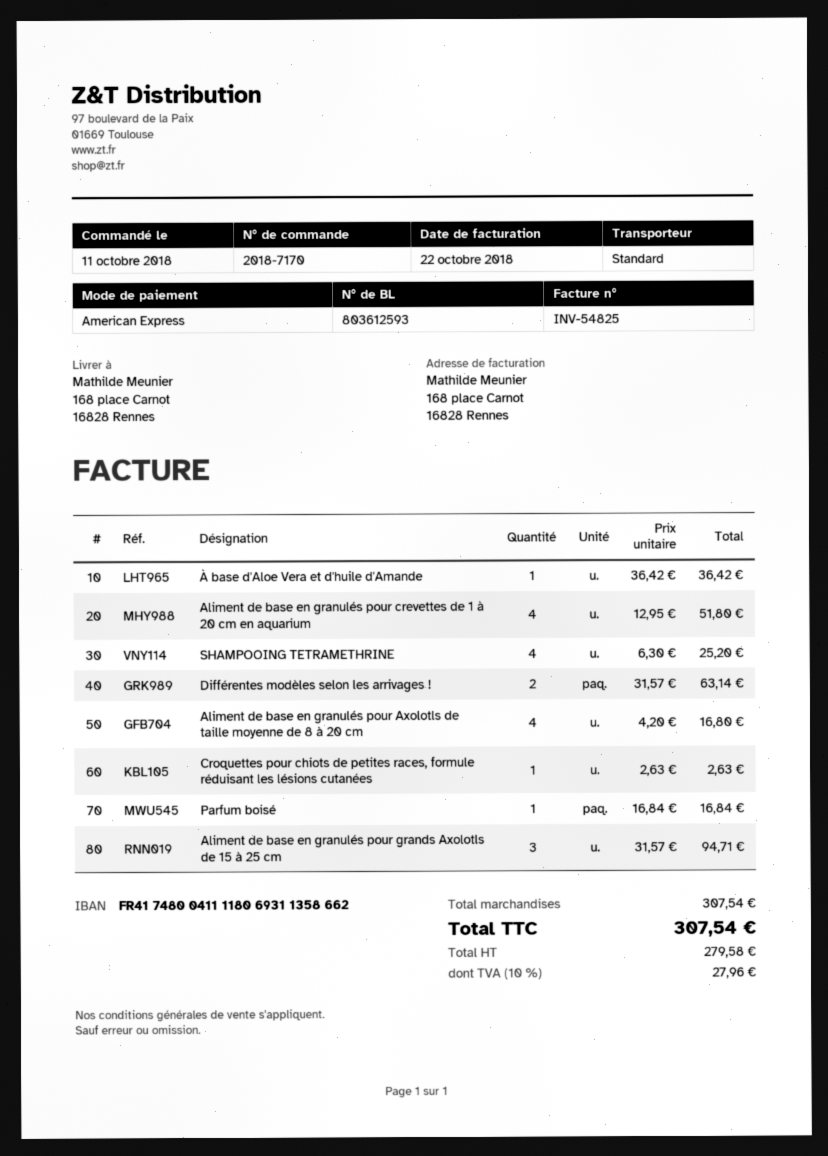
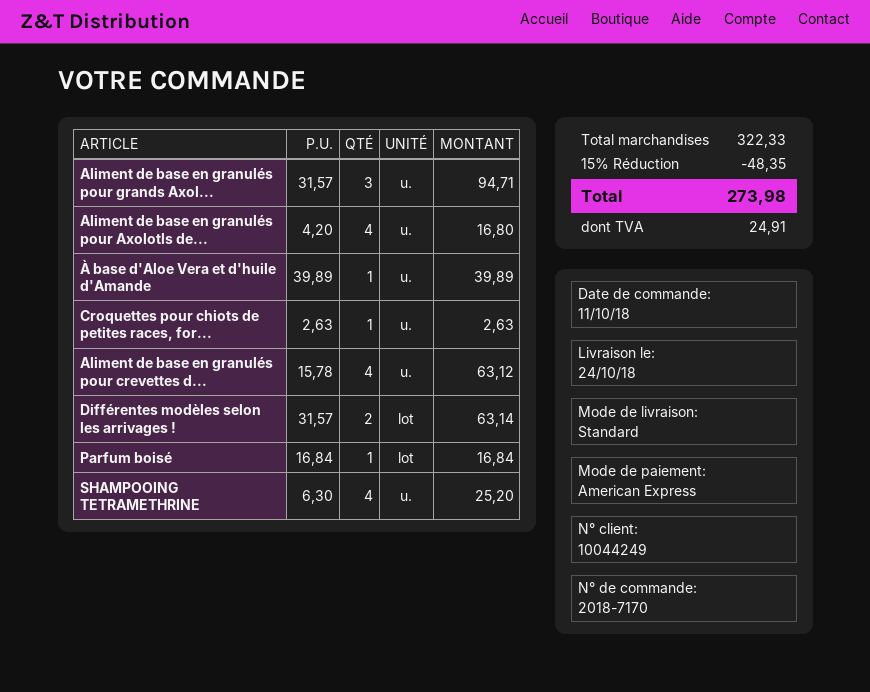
À base d'Aloe Vera et d'huile d'Amande: 1 x 36.42 = 36.42 -> 1 x 39.89 = 39.89
Aliment de base en granulés pour crevettes de 1 à 20 cm en aquarium: 4 x 12.95 = 51.80 -> 4 x 15.78 = 63.12
subtotal: 307.54 -> 322.33
discount: none -> 15% = 48.35
tax: 27.96 -> 24.91
total: 307.54 -> 273.98

